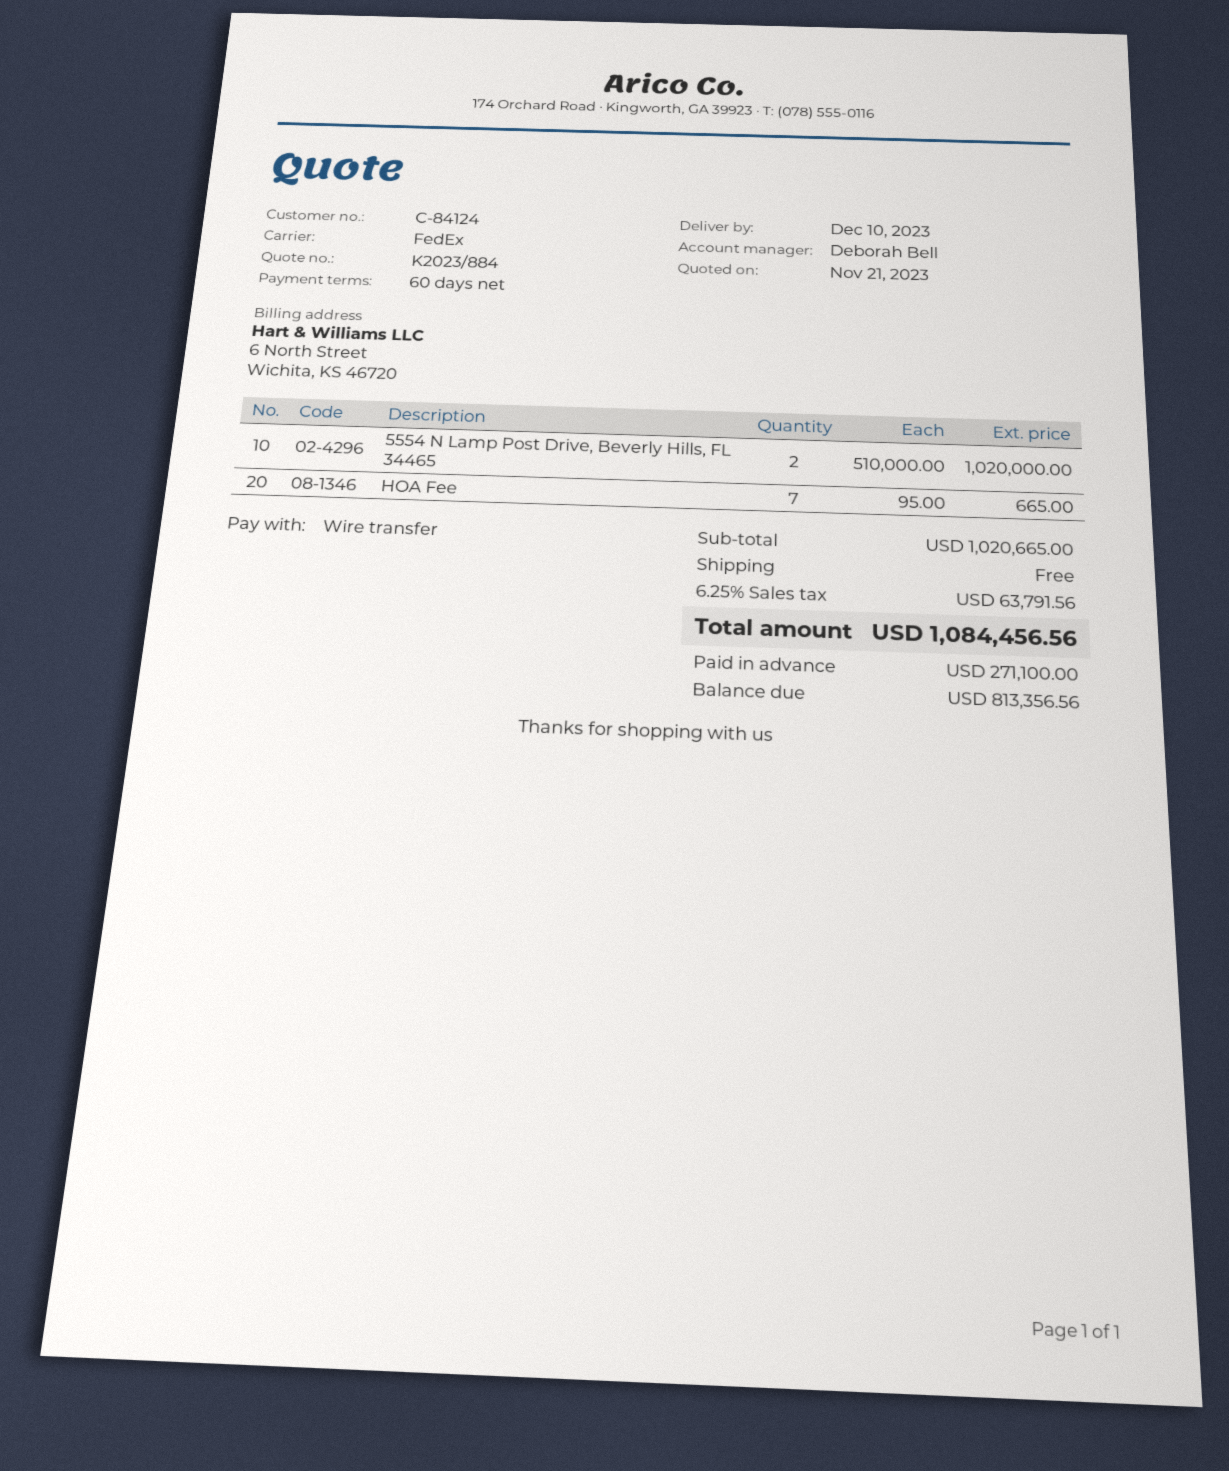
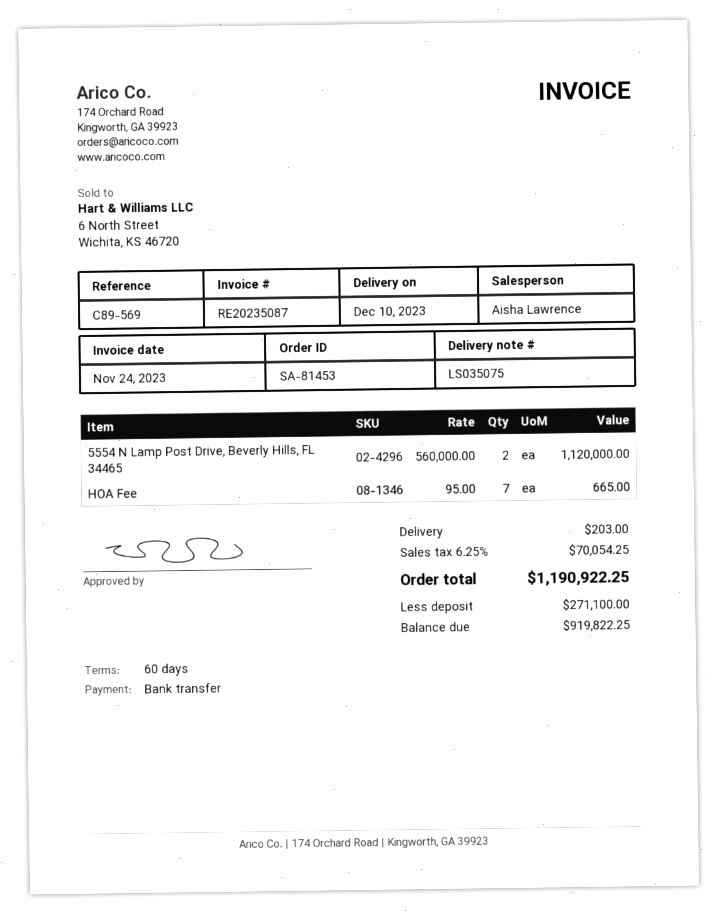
sales rep: Deborah Bell -> Aisha Lawrence
5554 N Lamp Post Drive, Beverly Hills, FL 34465: 2 x 510000.00 = 1020000.00 -> 2 x 560000.00 = 1120000.00
shipping: 0.00 -> 203.00
tax: 6.25% = 63791.56 -> 6.25% = 70054.25
total: 1084456.56 -> 1190922.25
balance: 813356.56 -> 919822.25

